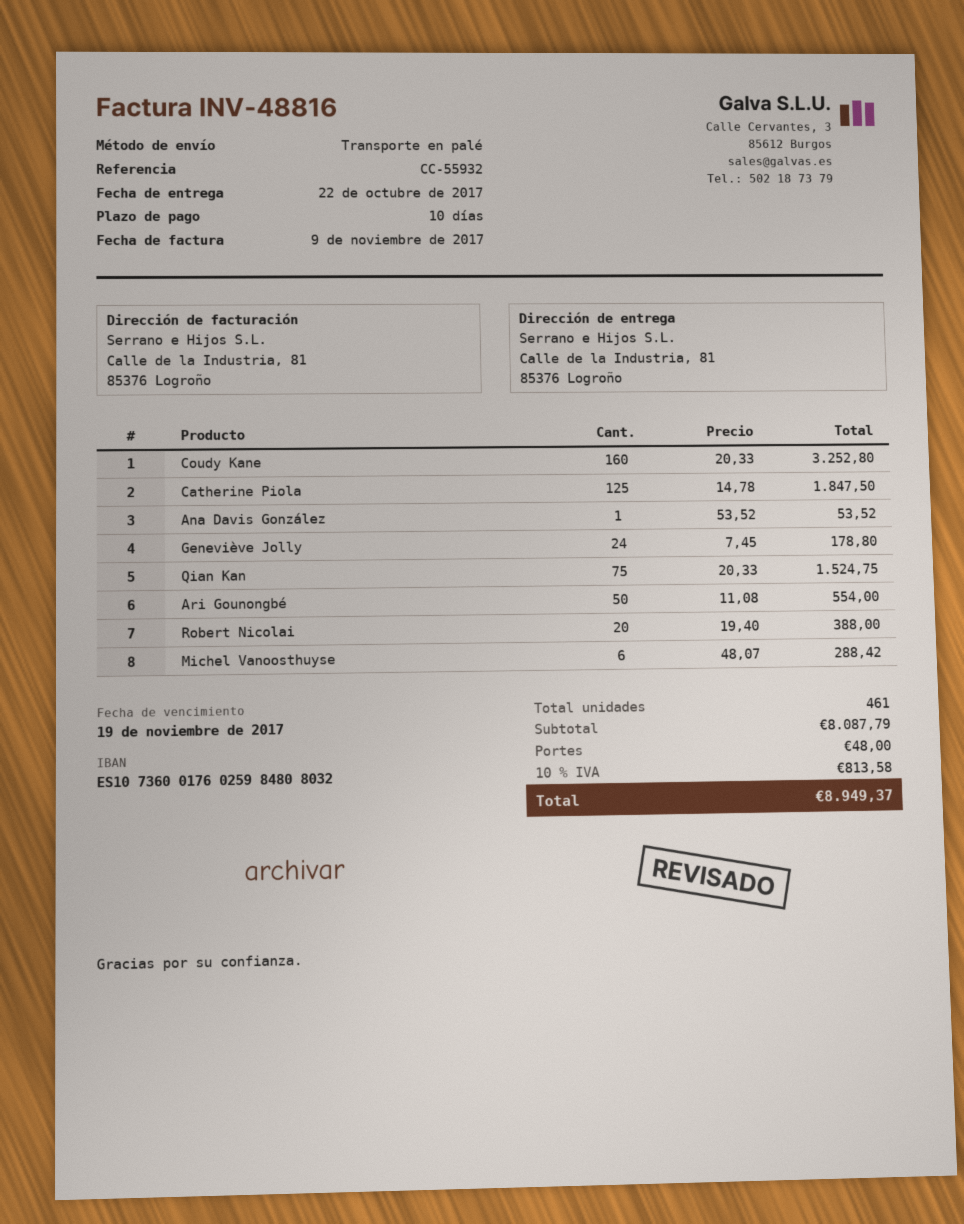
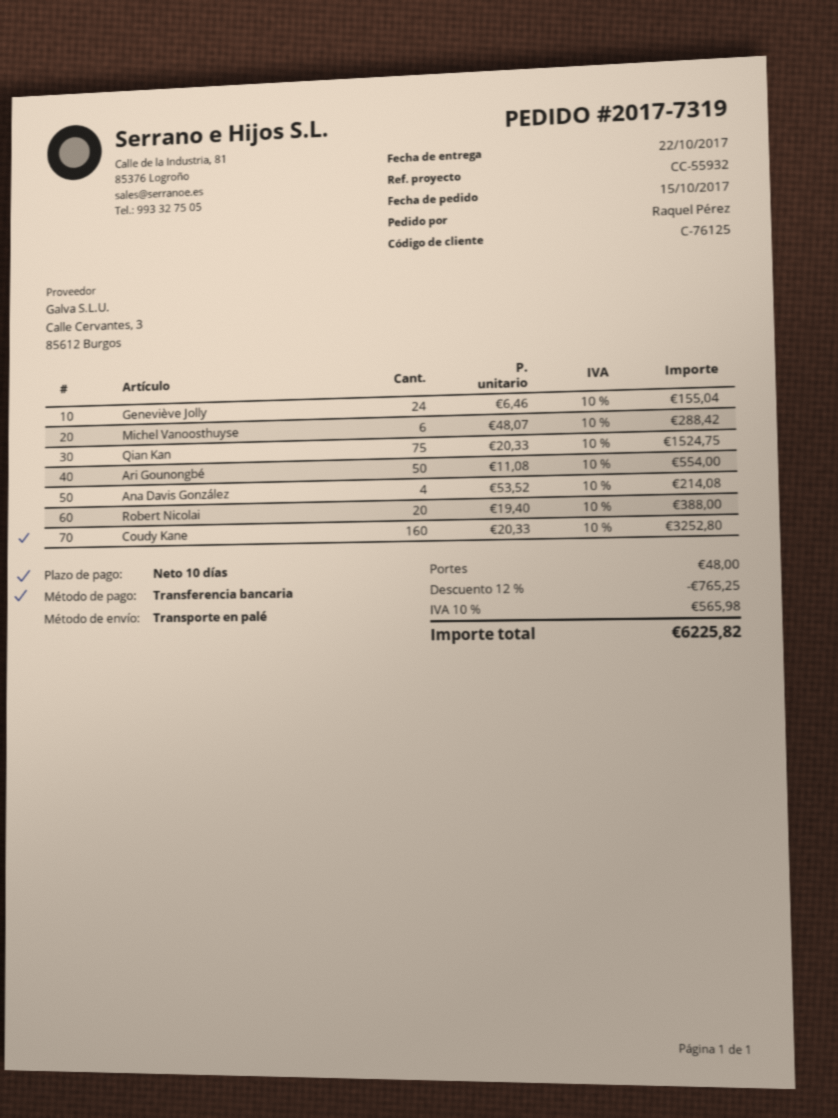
Catherine Piola: 125 x 14.78 = 1847.50 -> none
Ana Davis González: 1 x 53.52 = 53.52 -> 4 x 53.52 = 214.08
Geneviève Jolly: 24 x 7.45 = 178.80 -> 24 x 6.46 = 155.04
discount: none -> 12% = 765.25
tax: 10% = 813.58 -> 10% = 565.98
total: 8949.37 -> 6225.82

